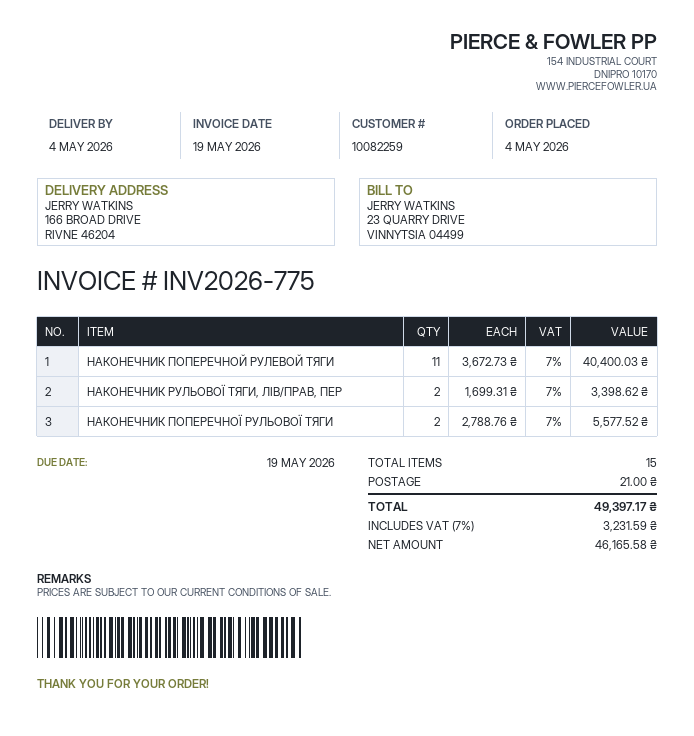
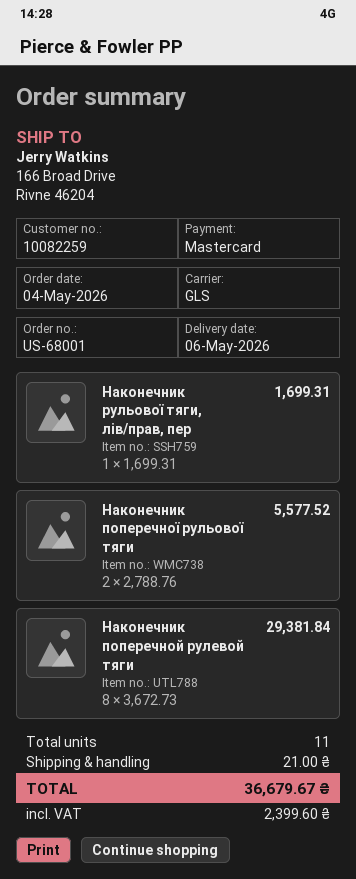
delivery date: 2026-05-04 -> 2026-05-06
НАКОНЕЧНИК ПОПЕРЕЧНОЙ РУЛЕВОЙ ТЯГИ: 11 x 3672.73 = 40400.03 -> 8 x 3672.73 = 29381.84
НАКОНЕЧНИК РУЛЬОВОЇ ТЯГИ, ЛIВ/ПРАВ, ПЕР: 2 x 1699.31 = 3398.62 -> 1 x 1699.31 = 1699.31
total quantity: 15 -> 11
tax: 3231.59 -> 2399.60
total: 49397.17 -> 36679.67

